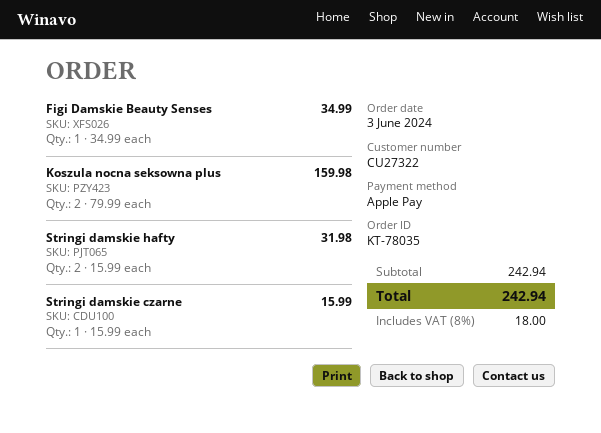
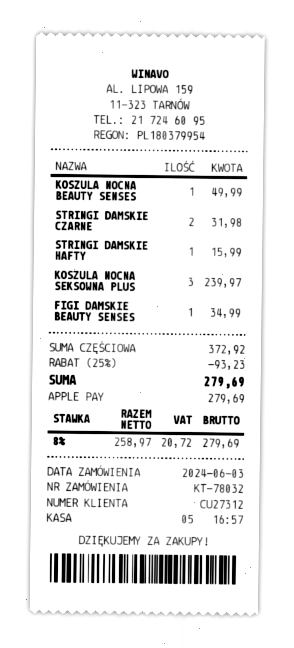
order number: KT-78035 -> KT-78032
customer number: CU27322 -> CU27312
Koszula nocna seksowna plus: 2 for 159.98 -> 3 for 239.97
Stringi damskie hafty: 2 for 31.98 -> 1 for 15.99
Stringi damskie czarne: 1 for 15.99 -> 2 for 31.98
KOSZULA NOCNA BEAUTY SENSES: none -> 1 for 49.99
subtotal: 242.94 -> 372.92
discount: none -> 25% = 93.23
tax: 8% = 18.00 -> 8% = 20.72
total: 242.94 -> 279.69

